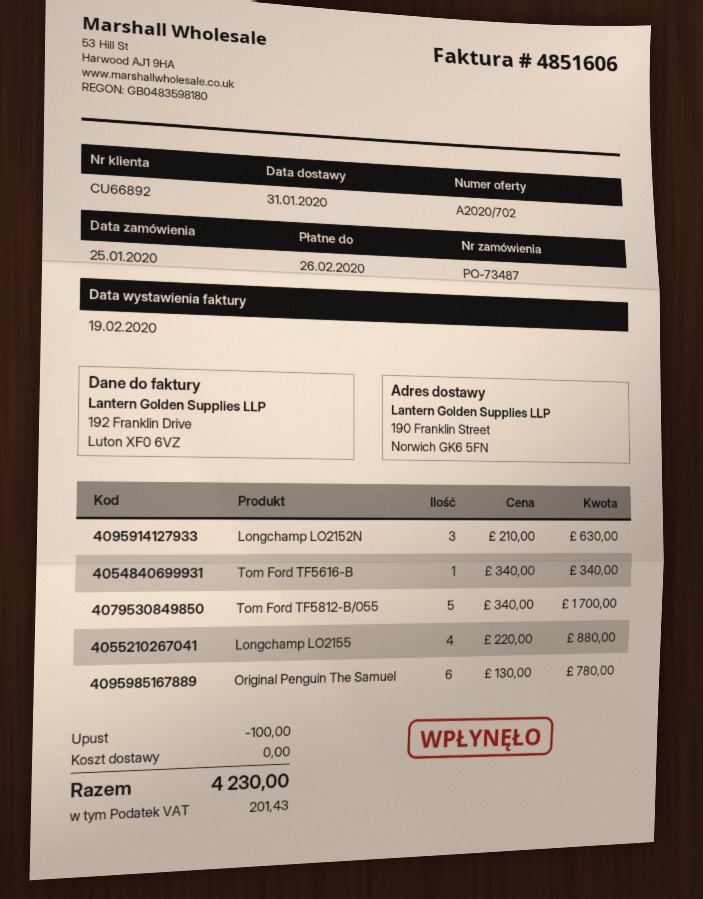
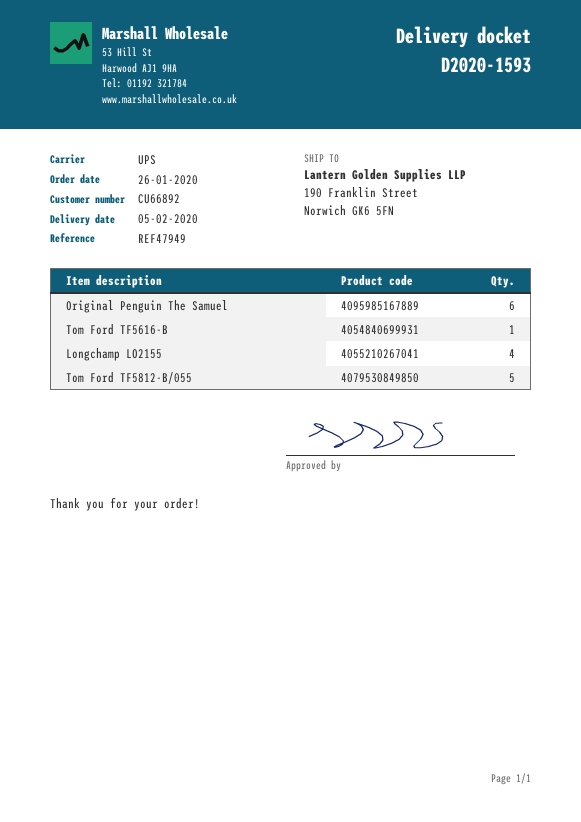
order date: 2020-01-25 -> 2020-01-26
delivery date: 2020-01-31 -> 2020-02-05
Longchamp LO2152N: 3 -> none

